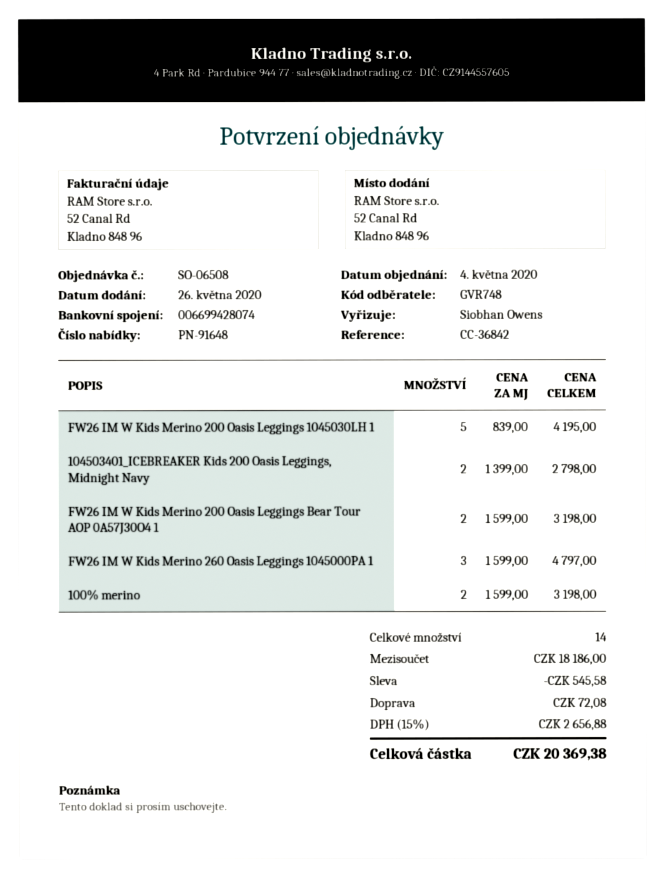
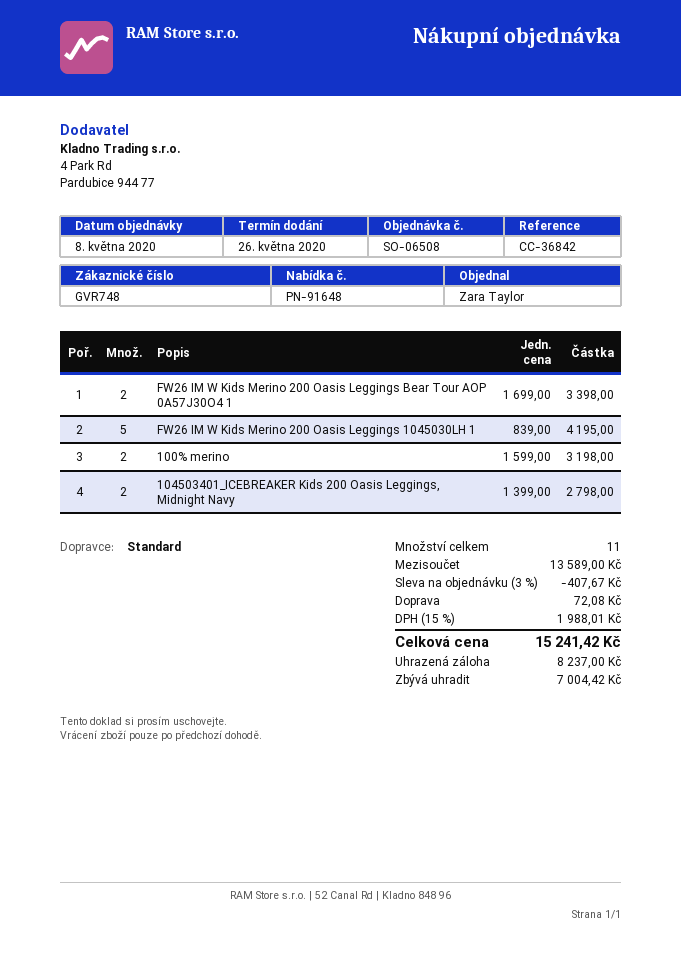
order date: 2020-05-04 -> 2020-05-08
FW26 IM W Kids Merino 200 Oasis Leggings Bear Tour AOP 0A57J30O4 1: 2 x 1599.00 = 3198.00 -> 2 x 1699.00 = 3398.00
FW26 IM W Kids Merino 260 Oasis Leggings 1045000PA 1: 3 x 1599.00 = 4797.00 -> none
total quantity: 14 -> 11
subtotal: 18186.00 -> 13589.00
discount: 545.58 -> 407.67
tax: 15% = 2656.88 -> 15% = 1988.01
total: 20369.38 -> 15241.42

